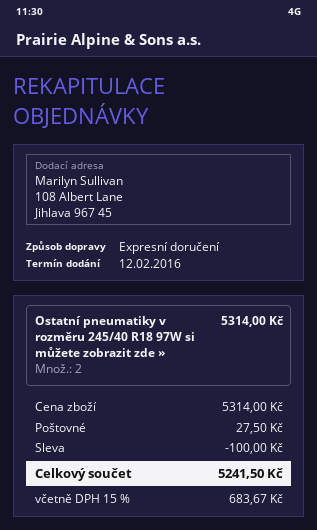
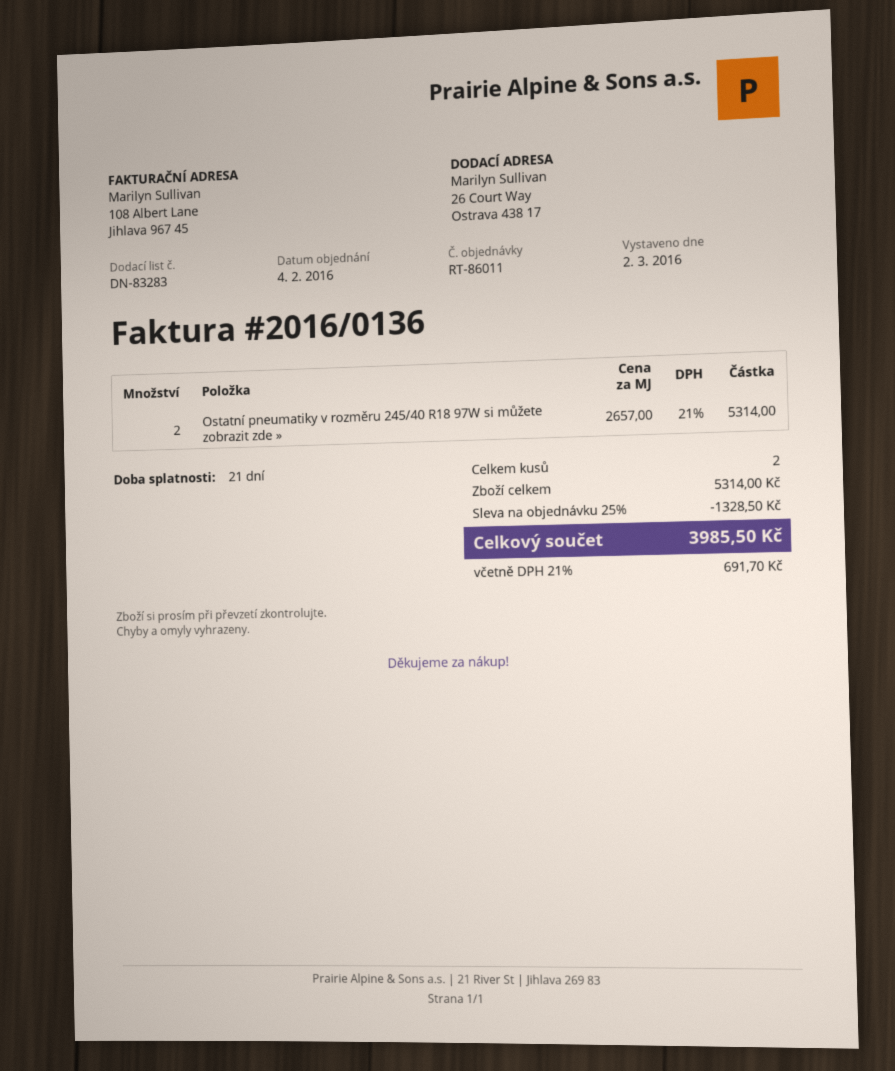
ship to: 108 Albert Lane, Jihlava 967 45 -> 26 Court Way, Ostrava 438 17
discount: 100.00 -> 1328.50
shipping: 27.50 -> none
tax: 15% = 683.67 -> 21% = 691.70
total: 5241.50 -> 3985.50

